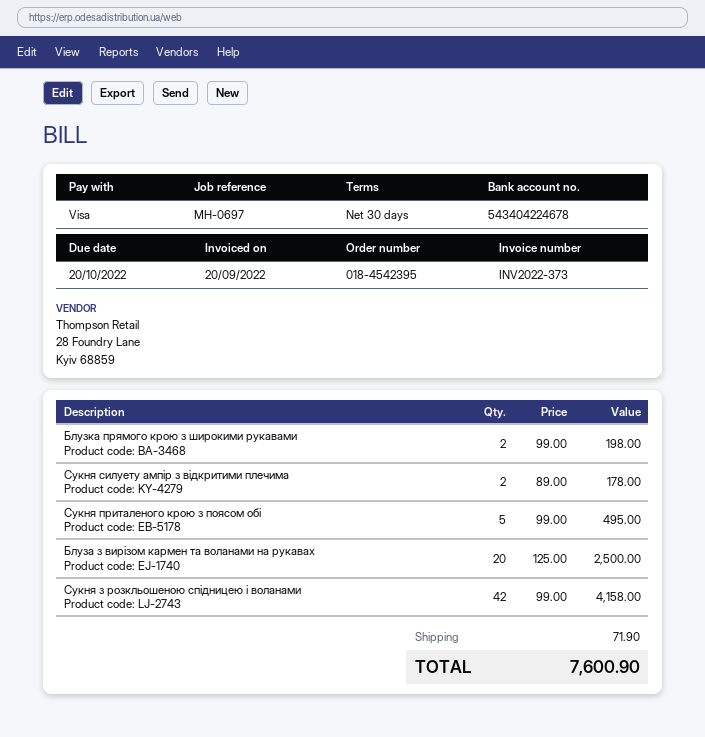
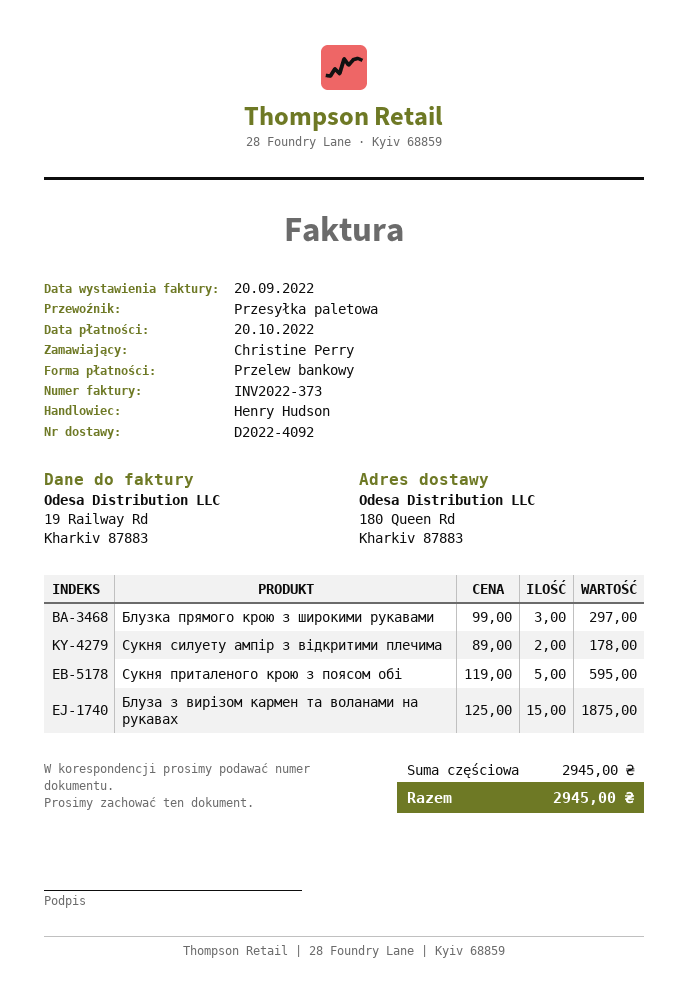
payment method: Visa -> bank transfer
Блузка прямого крою з широкими рукавами: 2 x 99.00 = 198.00 -> 3 x 99.00 = 297.00
Сукня приталеного крою з поясом обі: 5 x 99.00 = 495.00 -> 5 x 119.00 = 595.00
Блуза з вирізом кармен та воланами на рукавах: 20 x 125.00 = 2500.00 -> 15 x 125.00 = 1875.00
Сукня з розкльошеною спідницею і воланами: 42 x 99.00 = 4158.00 -> none
shipping: 71.90 -> none
total: 7600.90 -> 2945.00

